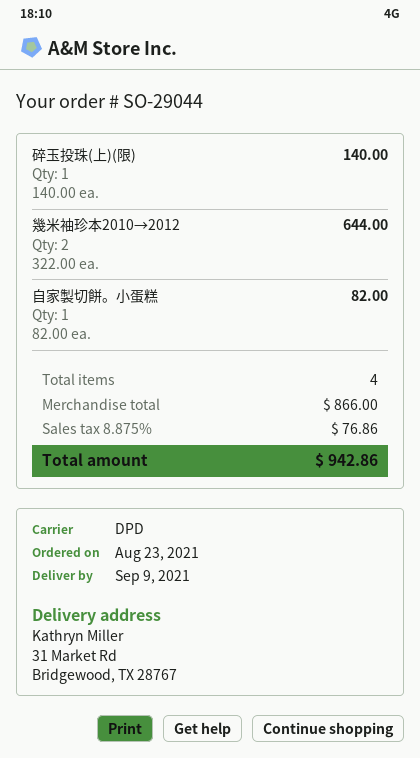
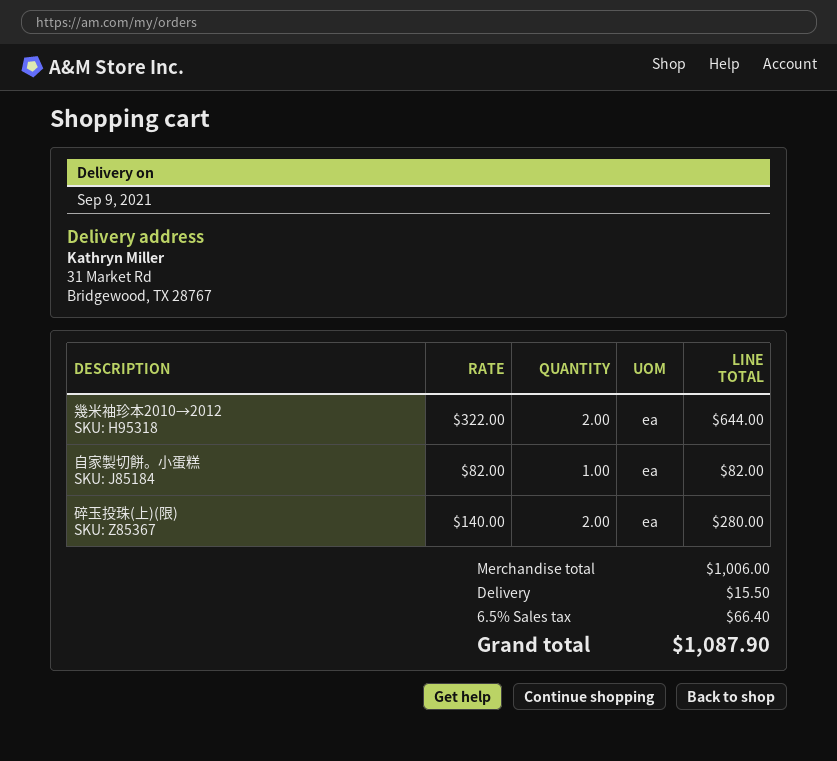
碎玉投珠(上)(限): 1 x 140.00 = 140.00 -> 2 x 140.00 = 280.00
subtotal: 866.00 -> 1006.00
shipping: none -> 15.50
tax: 8.875% = 76.86 -> 6.5% = 66.40
total: 942.86 -> 1087.90

